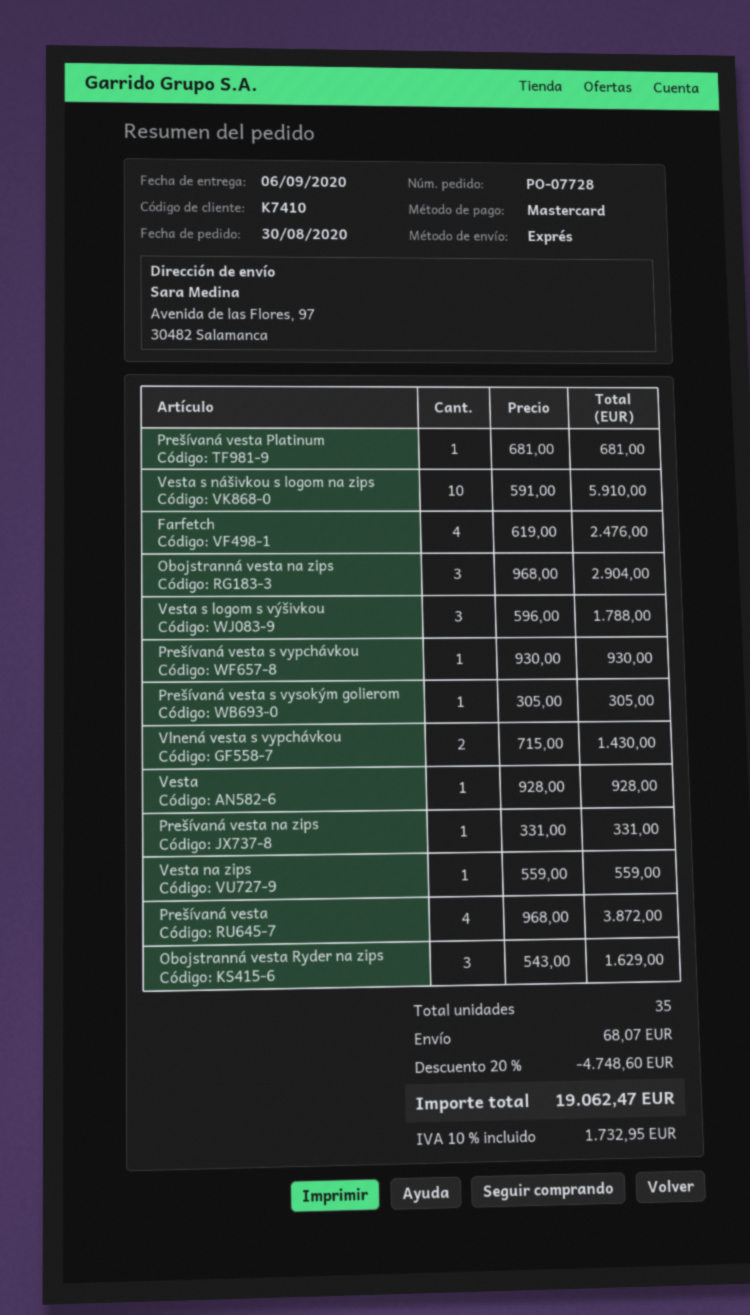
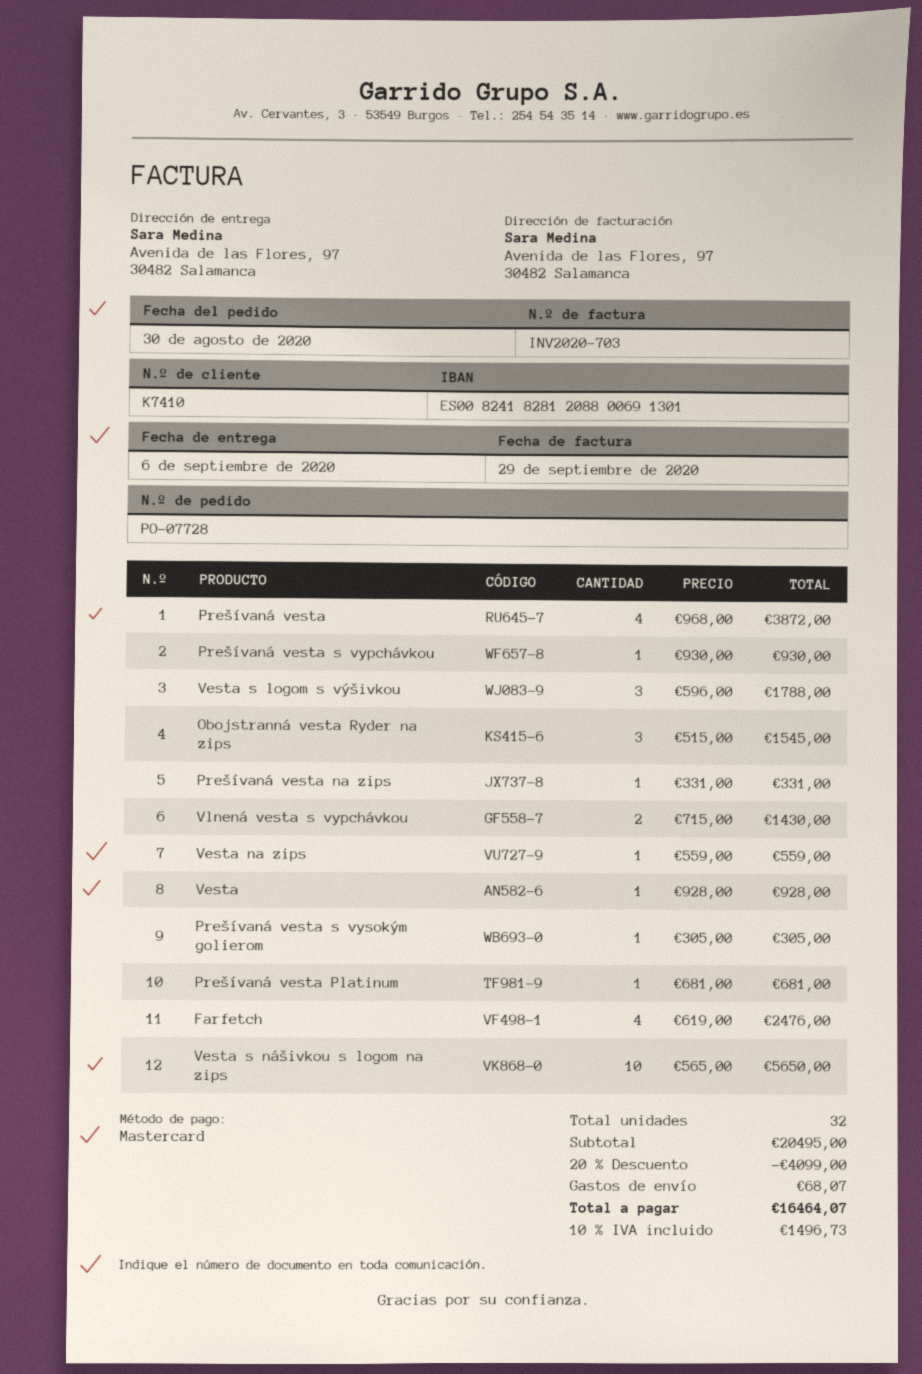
Vesta s nášivkou s logom na zips: 10 x 591.00 = 5910.00 -> 10 x 565.00 = 5650.00
Obojstranná vesta na zips: 3 x 968.00 = 2904.00 -> none
Obojstranná vesta Ryder na zips: 3 x 543.00 = 1629.00 -> 3 x 515.00 = 1545.00
total quantity: 35 -> 32
discount: 20% = 4748.60 -> 20% = 4099.00
tax: 10% = 1732.95 -> 10% = 1496.73
total: 19062.47 -> 16464.07

